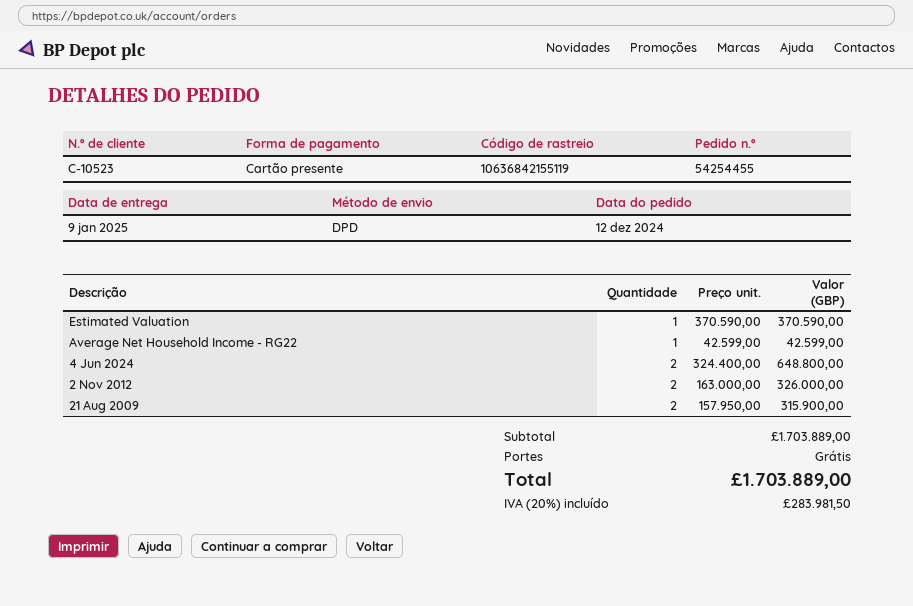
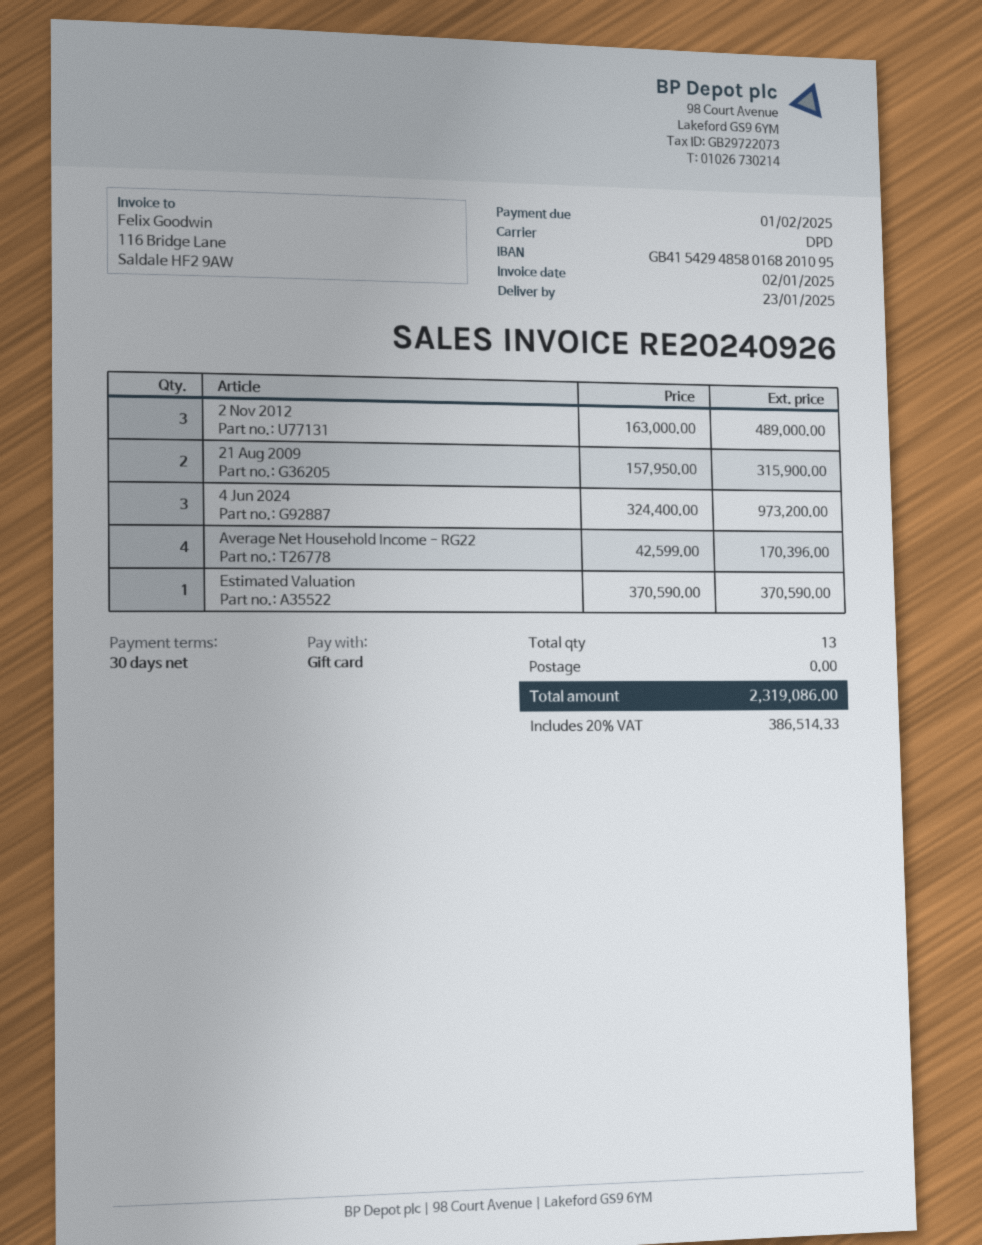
delivery date: 2025-01-09 -> 2025-01-23
Average Net Household Income - RG22: 1 x 42599.00 = 42599.00 -> 4 x 42599.00 = 170396.00
4 Jun 2024: 2 x 324400.00 = 648800.00 -> 3 x 324400.00 = 973200.00
2 Nov 2012: 2 x 163000.00 = 326000.00 -> 3 x 163000.00 = 489000.00
tax: 20% = 283981.50 -> 20% = 386514.33
total: 1703889.00 -> 2319086.00

